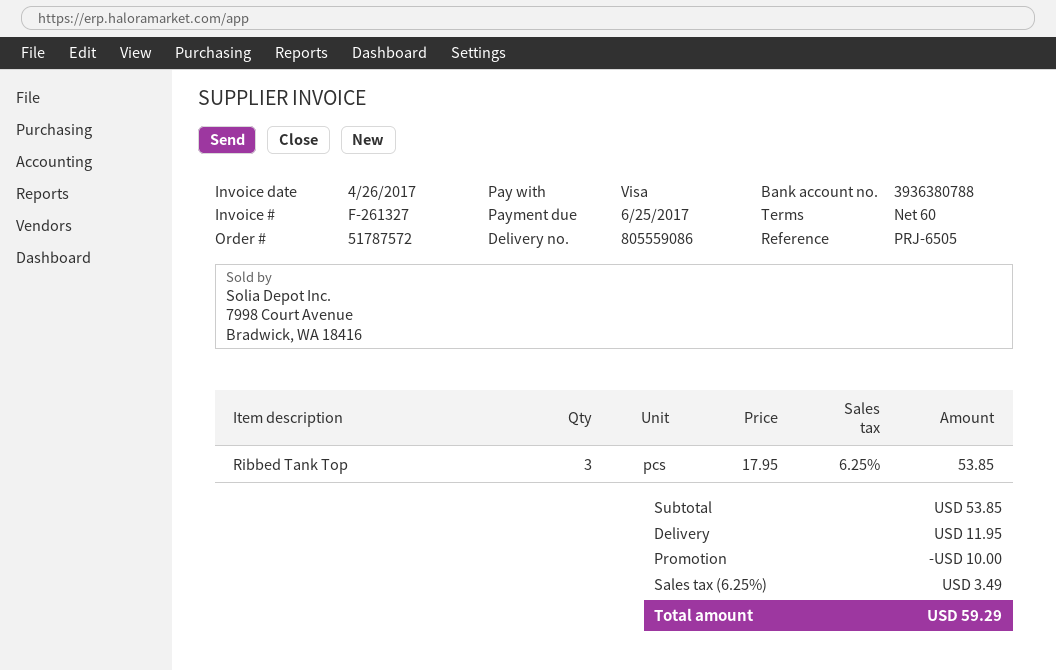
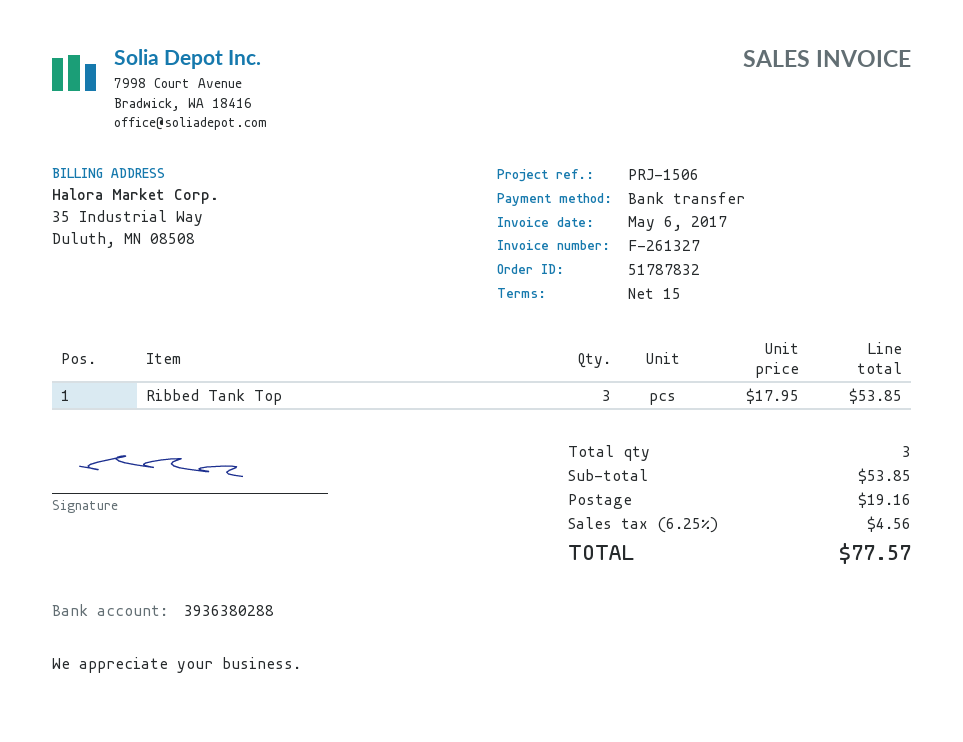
order number: 51787572 -> 51787832
invoice date: 2017-04-26 -> 2017-05-06
payment terms: 60 days -> 15 days
reference: PRJ-6505 -> PRJ-1506
payment method: Visa -> bank transfer
bank account: 3936380788 -> 3936380288
discount: 10.00 -> none
shipping: 11.95 -> 19.16
tax: 6.25% = 3.49 -> 6.25% = 4.56
total: 59.29 -> 77.57

